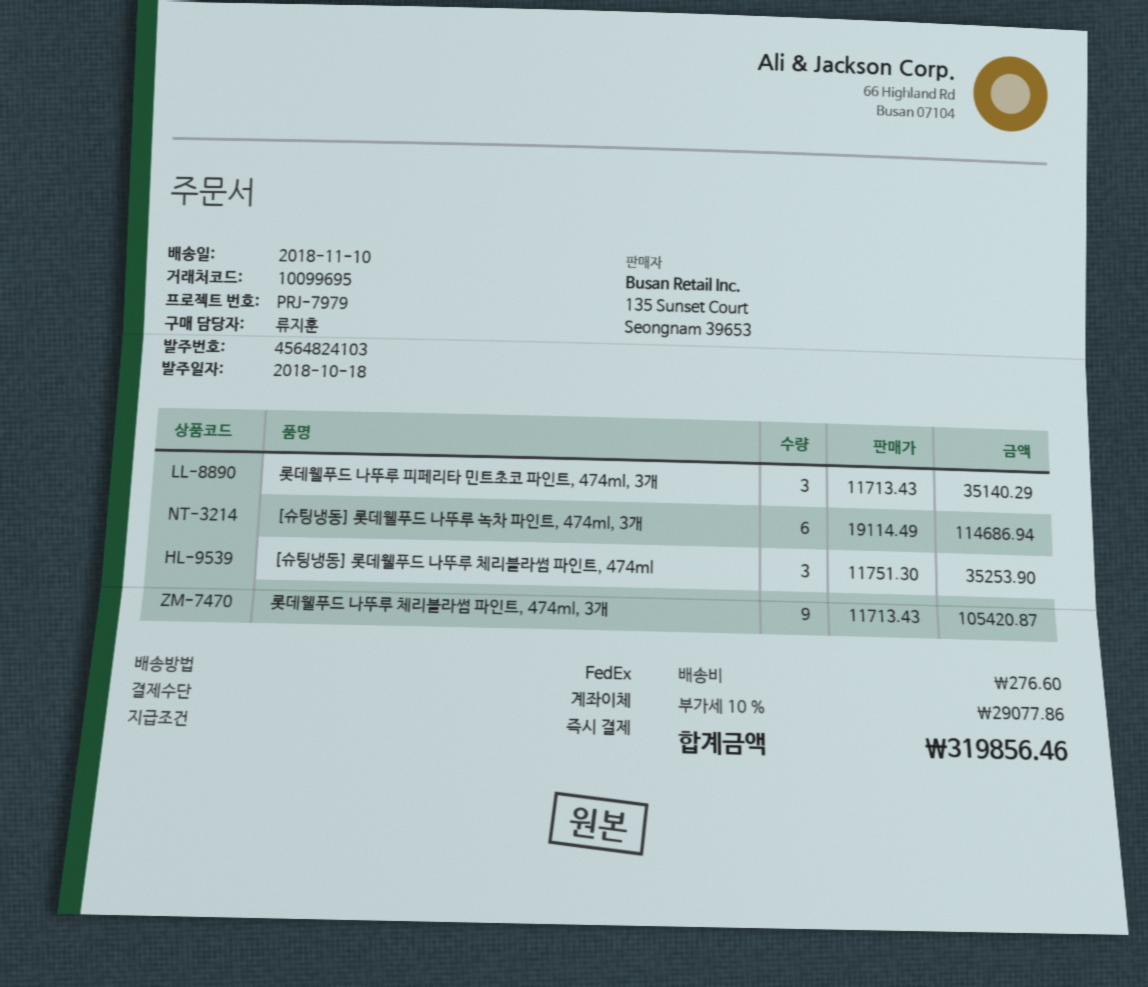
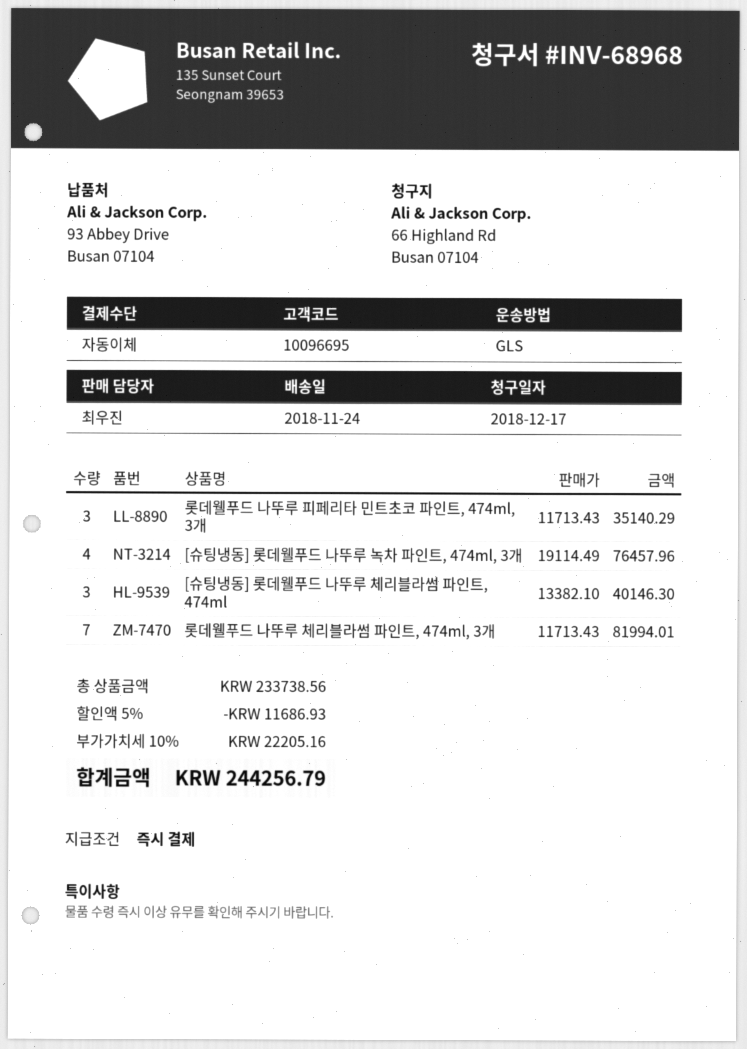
delivery date: 2018-11-10 -> 2018-11-24
customer number: 10099695 -> 10096695
payment method: bank transfer -> direct debit
shipping method: FedEx -> GLS
[슈팅냉동] 롯데웰푸드 나뚜루 녹차 파인트, 474ml, 3개: 6 x 19114.49 = 114686.94 -> 4 x 19114.49 = 76457.96
[슈팅냉동] 롯데웰푸드 나뚜루 체리블라썸 파인트, 474ml: 3 x 11751.30 = 35253.90 -> 3 x 13382.10 = 40146.30
롯데웰푸드 나뚜루 체리블라썸 파인트, 474ml, 3개: 9 x 11713.43 = 105420.87 -> 7 x 11713.43 = 81994.01
discount: none -> 5% = 11686.93
shipping: 276.60 -> none
tax: 10% = 29077.86 -> 10% = 22205.16
total: 319856.46 -> 244256.79

